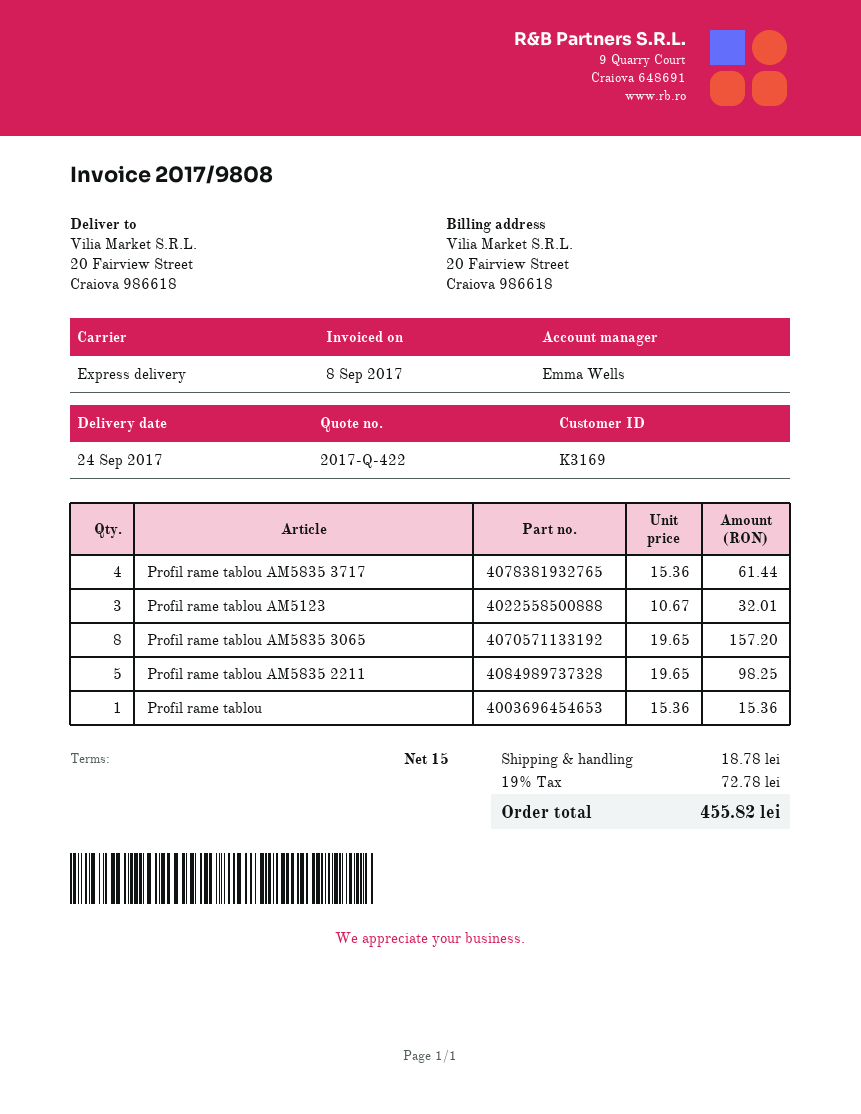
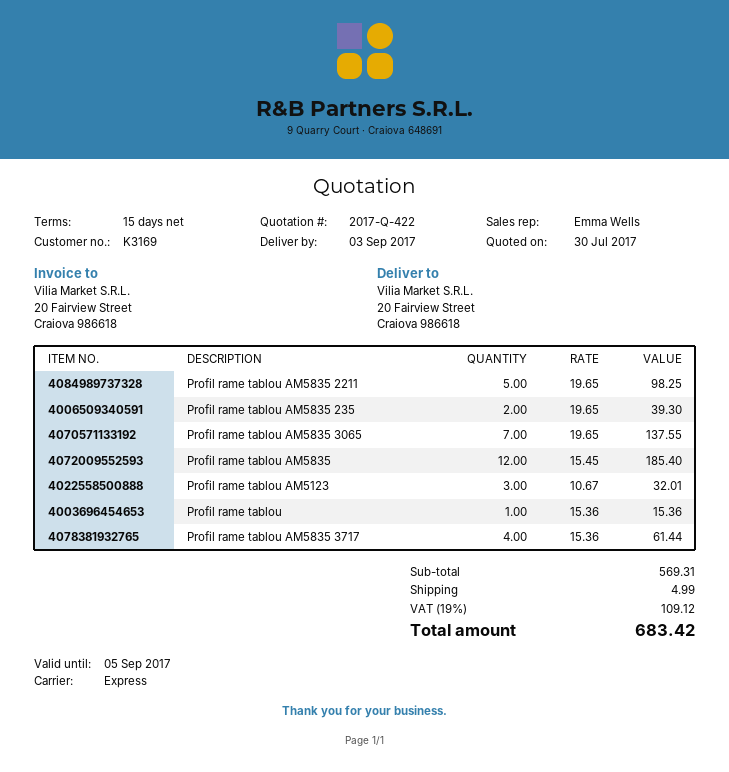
delivery date: 2017-09-24 -> 2017-09-03
Profil rame tablou AM5835 3065: 8 x 19.65 = 157.20 -> 7 x 19.65 = 137.55
Profil rame tablou AM5835 235: none -> 2 x 19.65 = 39.30
Profil rame tablou AM5835: none -> 12 x 15.45 = 185.40
shipping: 18.78 -> 4.99
tax: 19% = 72.78 -> 19% = 109.12
total: 455.82 -> 683.42

